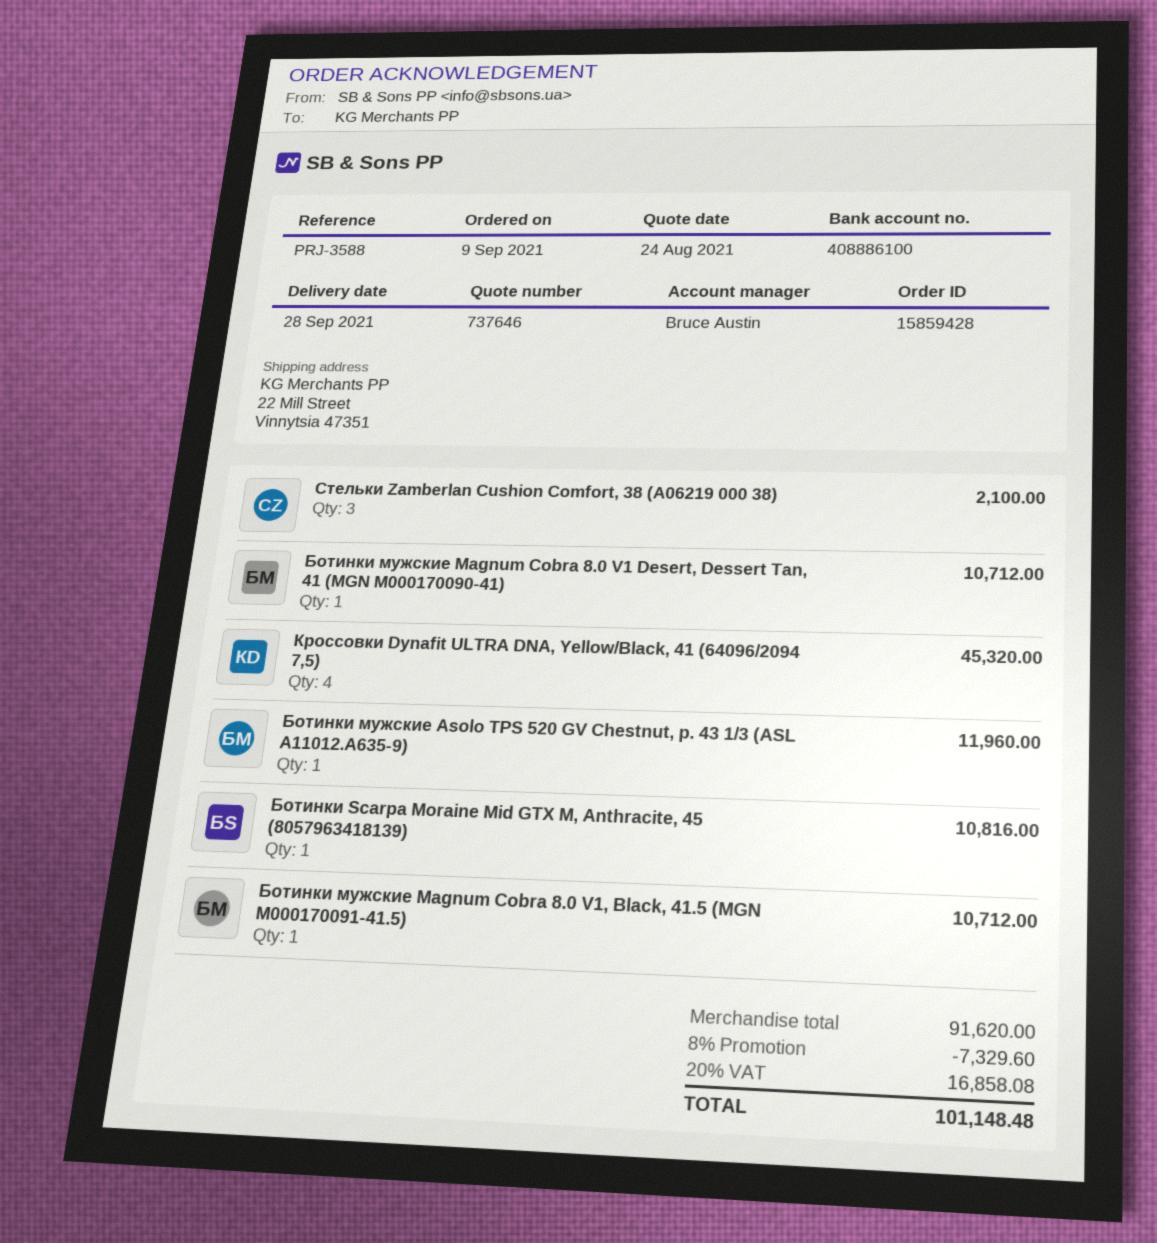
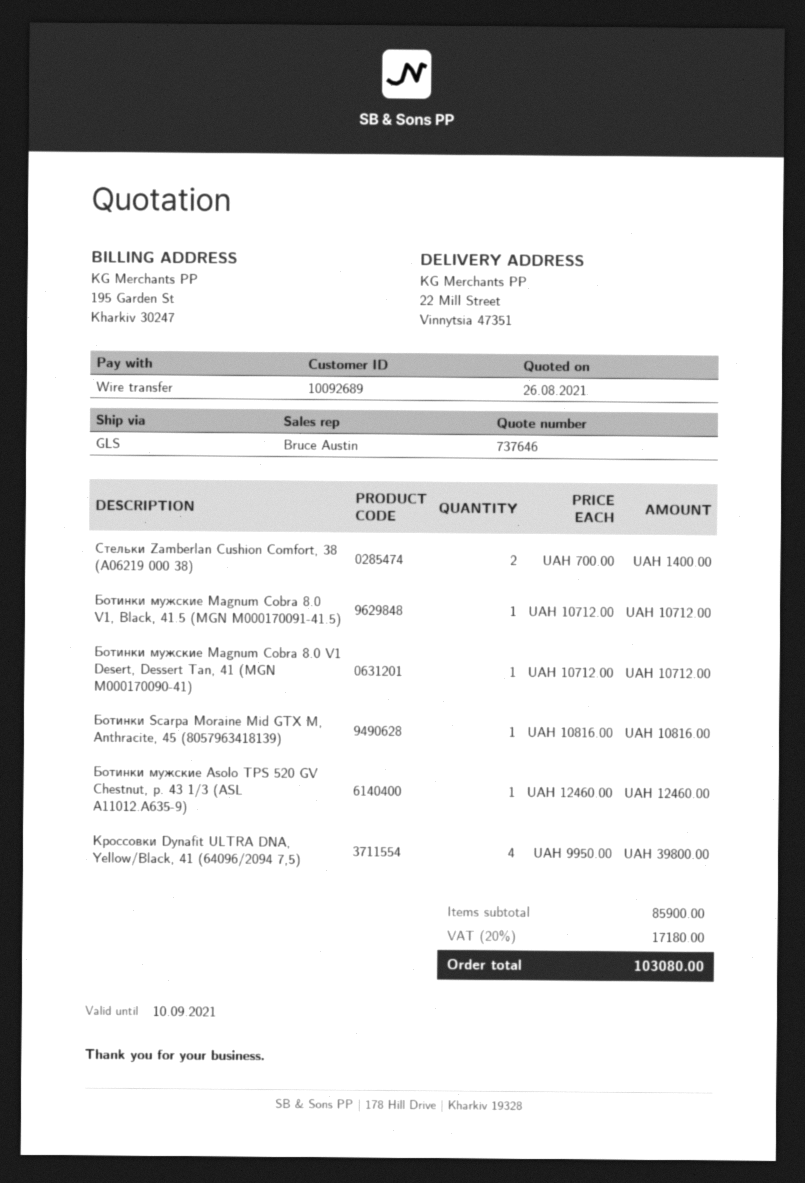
quote date: 2021-08-24 -> 2021-08-26
Стельки Zamberlan Cushion Comfort, 38 (A06219 000 38): 3 for 2100.00 -> 2 for 1400.00
Кроссовки Dynafit ULTRA DNA, Yellow/Black, 41 (64096/2094 7,5): 4 for 45320.00 -> 4 for 39800.00
Ботинки мужские Asolo TPS 520 GV Chestnut, р. 43 1/3 (ASL A11012.A635-9): 1 for 11960.00 -> 1 for 12460.00
subtotal: 91620.00 -> 85900.00
discount: 8% = 7329.60 -> none
tax: 20% = 16858.08 -> 20% = 17180.00
total: 101148.48 -> 103080.00

